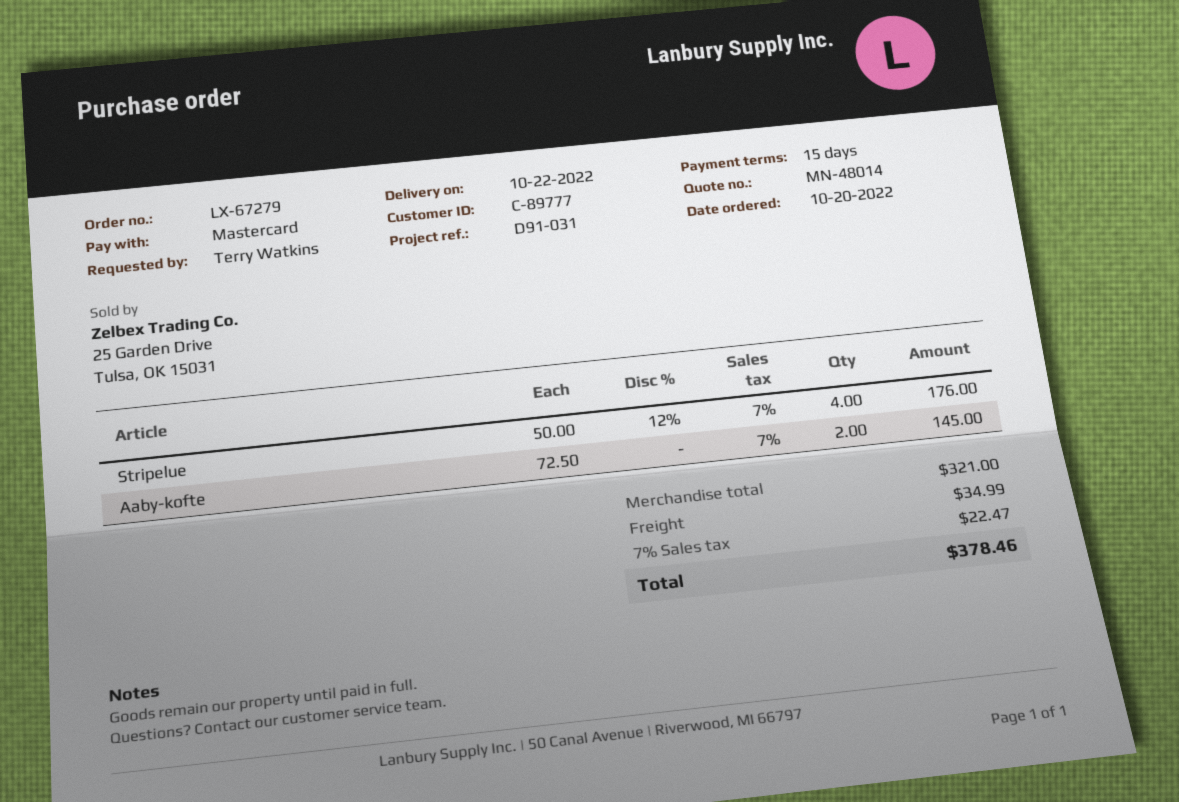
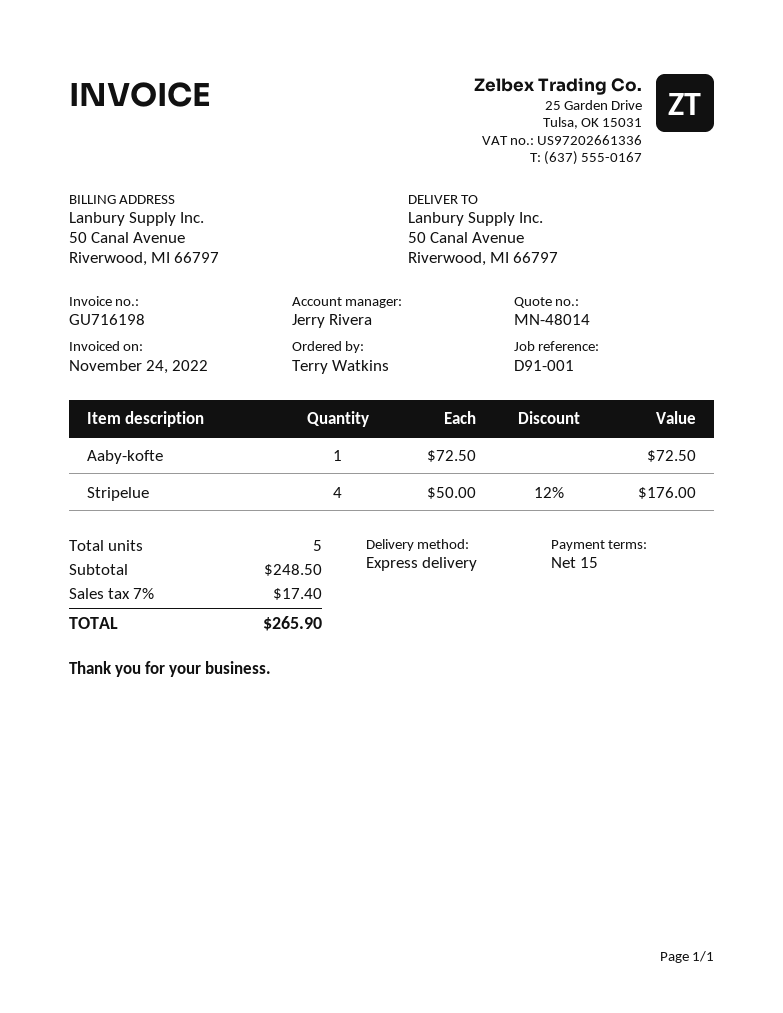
reference: D91-031 -> D91-001
Aaby-kofte: 2 x 72.50 = 145.00 -> 1 x 72.50 = 72.50
subtotal: 321.00 -> 248.50
shipping: 34.99 -> none
tax: 7% = 22.47 -> 7% = 17.40
total: 378.46 -> 265.90

